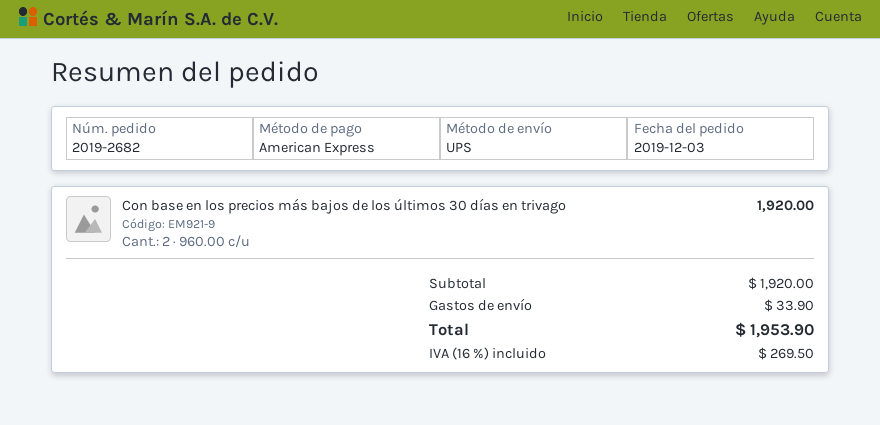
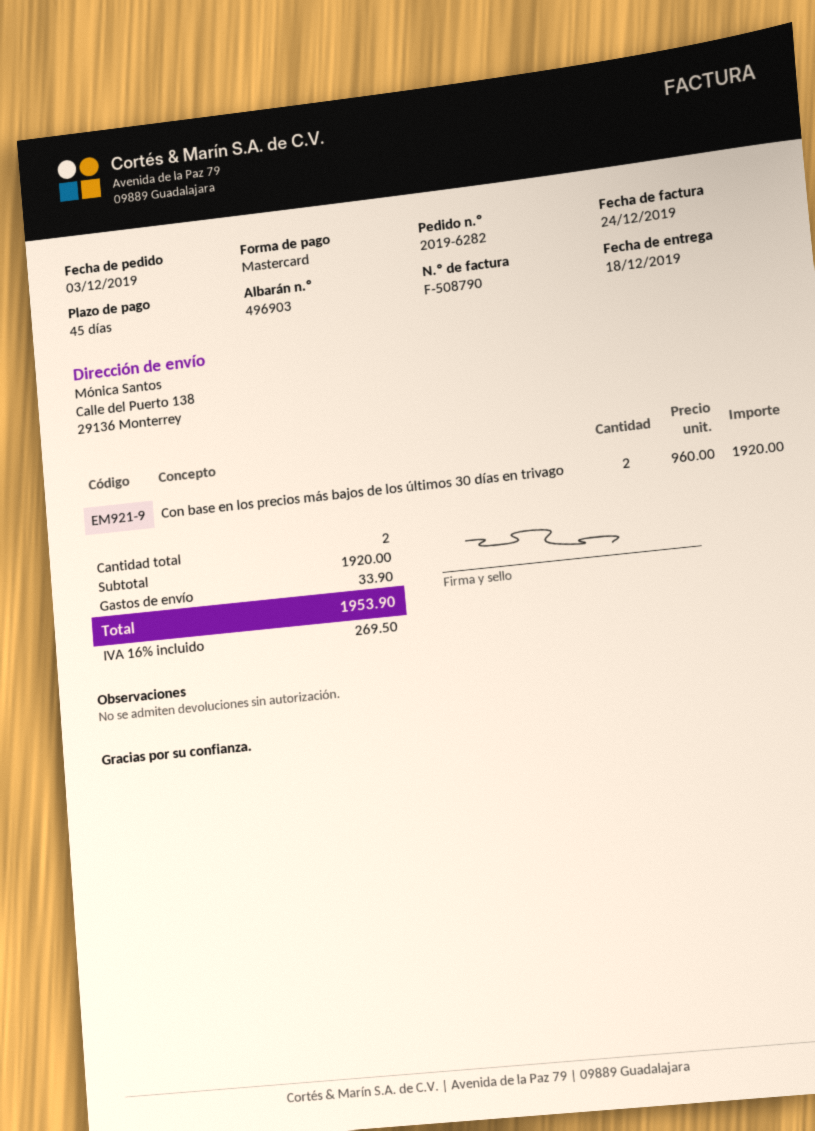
order number: 2019-2682 -> 2019-6282
payment method: American Express -> Mastercard

